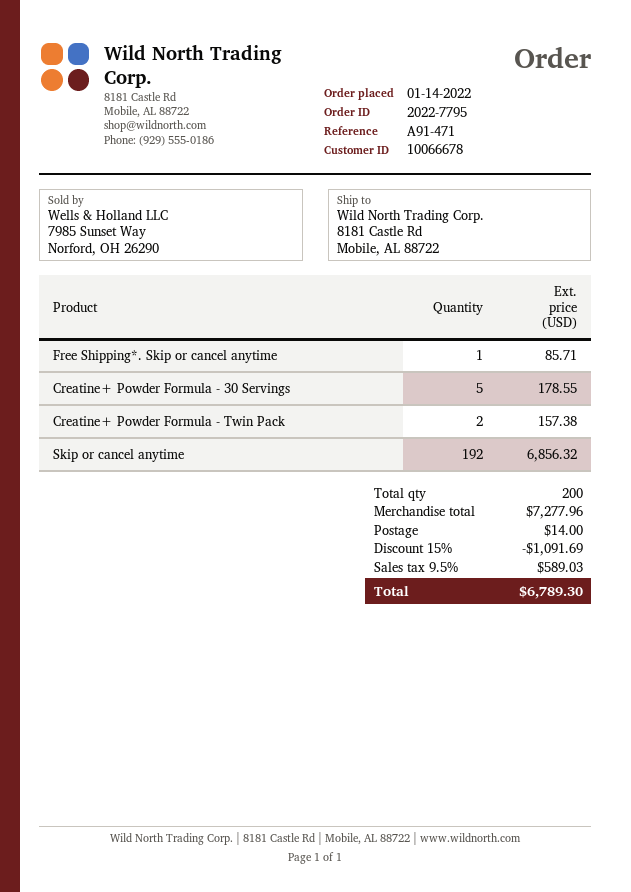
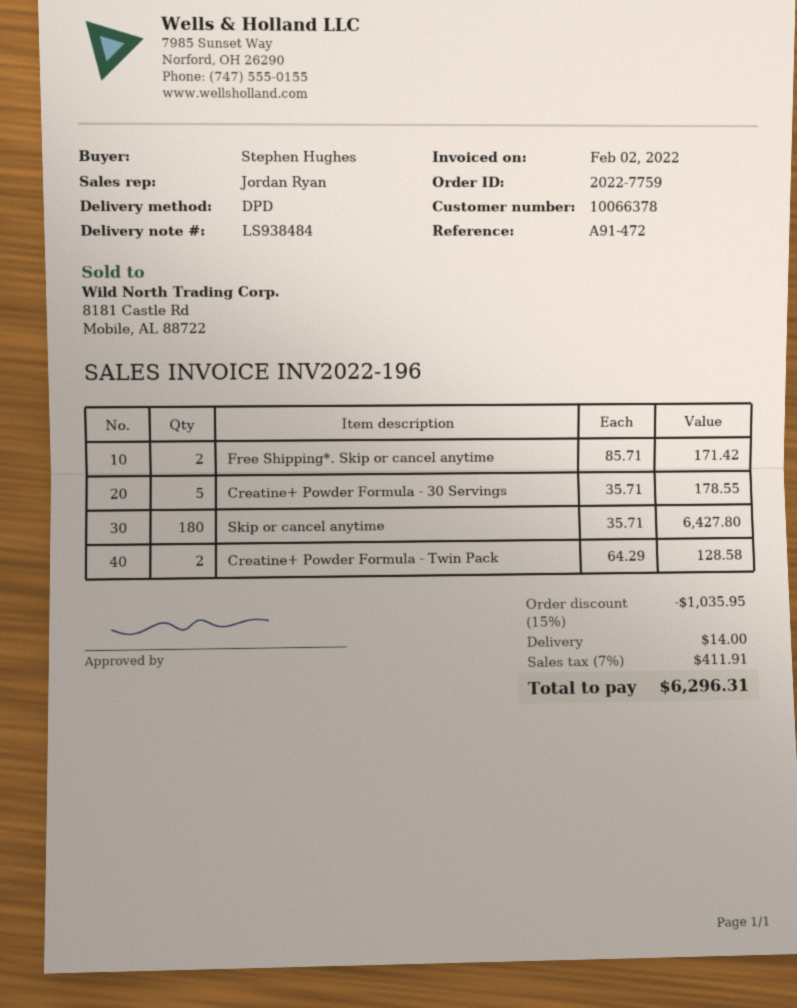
order number: 2022-7795 -> 2022-7759
customer number: 10066678 -> 10066378
reference: A91-471 -> A91-472
Free Shipping*. Skip or cancel anytime: 1 for 85.71 -> 2 for 171.42
Creatine+ Powder Formula - Twin Pack: 2 for 157.38 -> 2 for 128.58
Skip or cancel anytime: 192 for 6856.32 -> 180 for 6427.80
discount: 15% = 1091.69 -> 15% = 1035.95
tax: 9.5% = 589.03 -> 7% = 411.91
total: 6789.30 -> 6296.31

